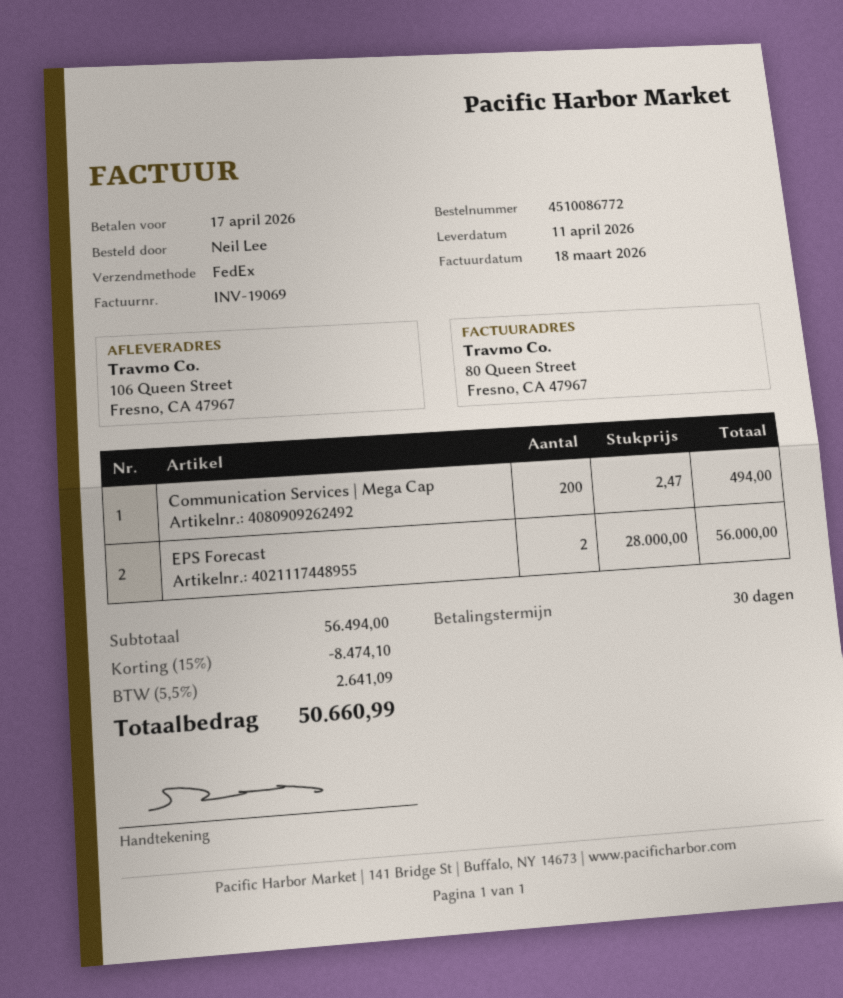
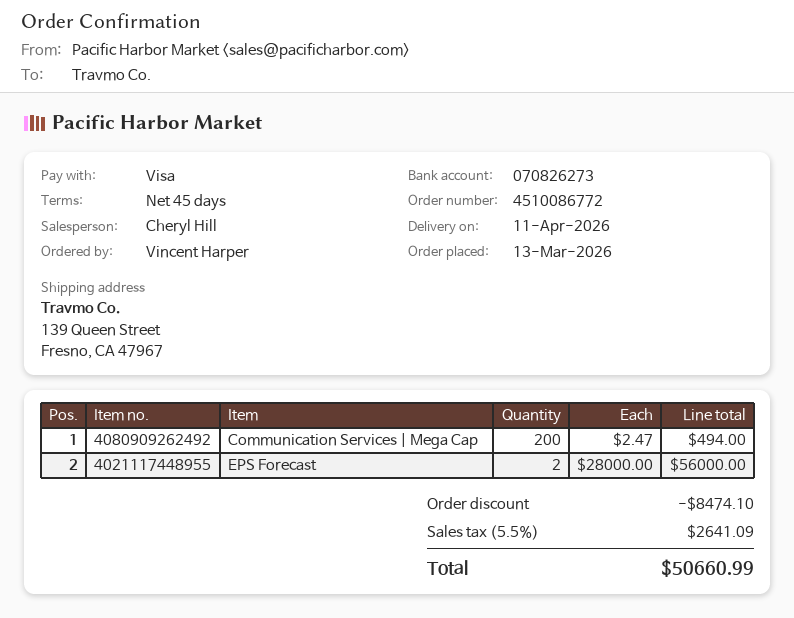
payment terms: 30 days -> 45 days
ordered by: Neil Lee -> Vincent Harper
ship to: 106 Queen Street, Fresno, CA 47967 -> 139 Queen Street, Fresno, CA 47967

